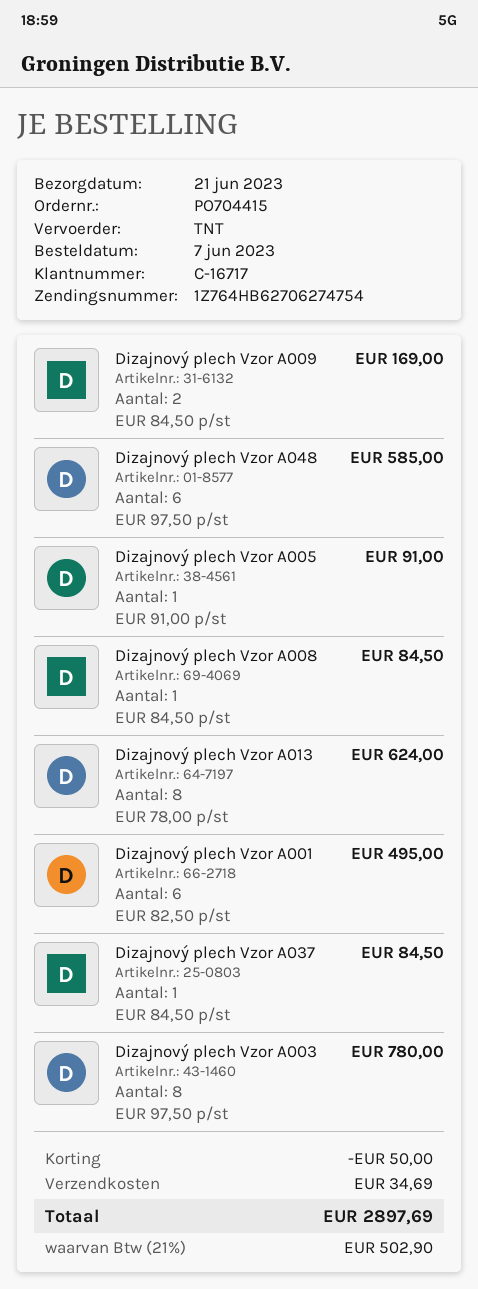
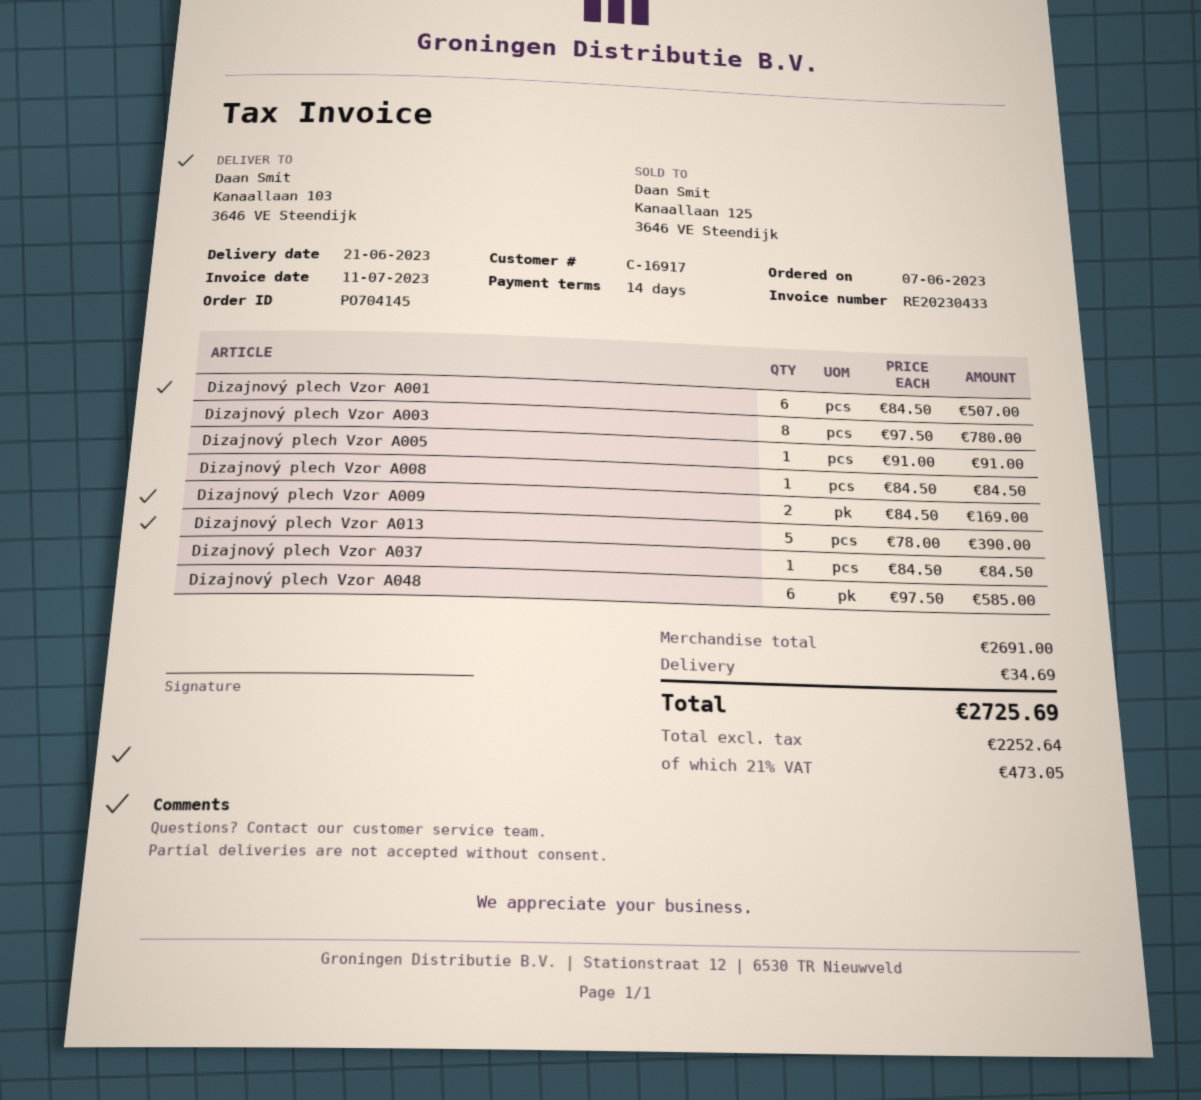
order number: PO704415 -> PO704145
customer number: C-16717 -> C-16917
Dizajnový plech Vzor A013: 8 x 78.00 = 624.00 -> 5 x 78.00 = 390.00
Dizajnový plech Vzor A001: 6 x 82.50 = 495.00 -> 6 x 84.50 = 507.00
discount: 50.00 -> none
tax: 21% = 502.90 -> 21% = 473.05
total: 2897.69 -> 2725.69

